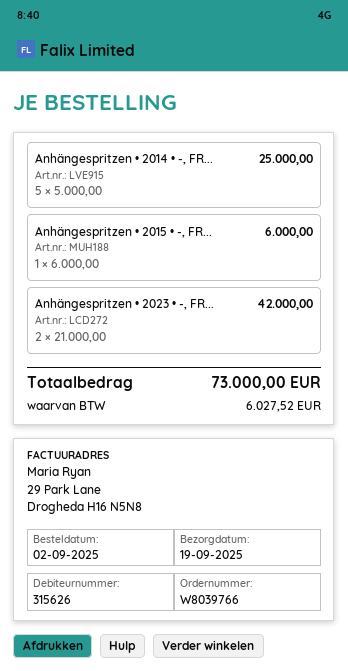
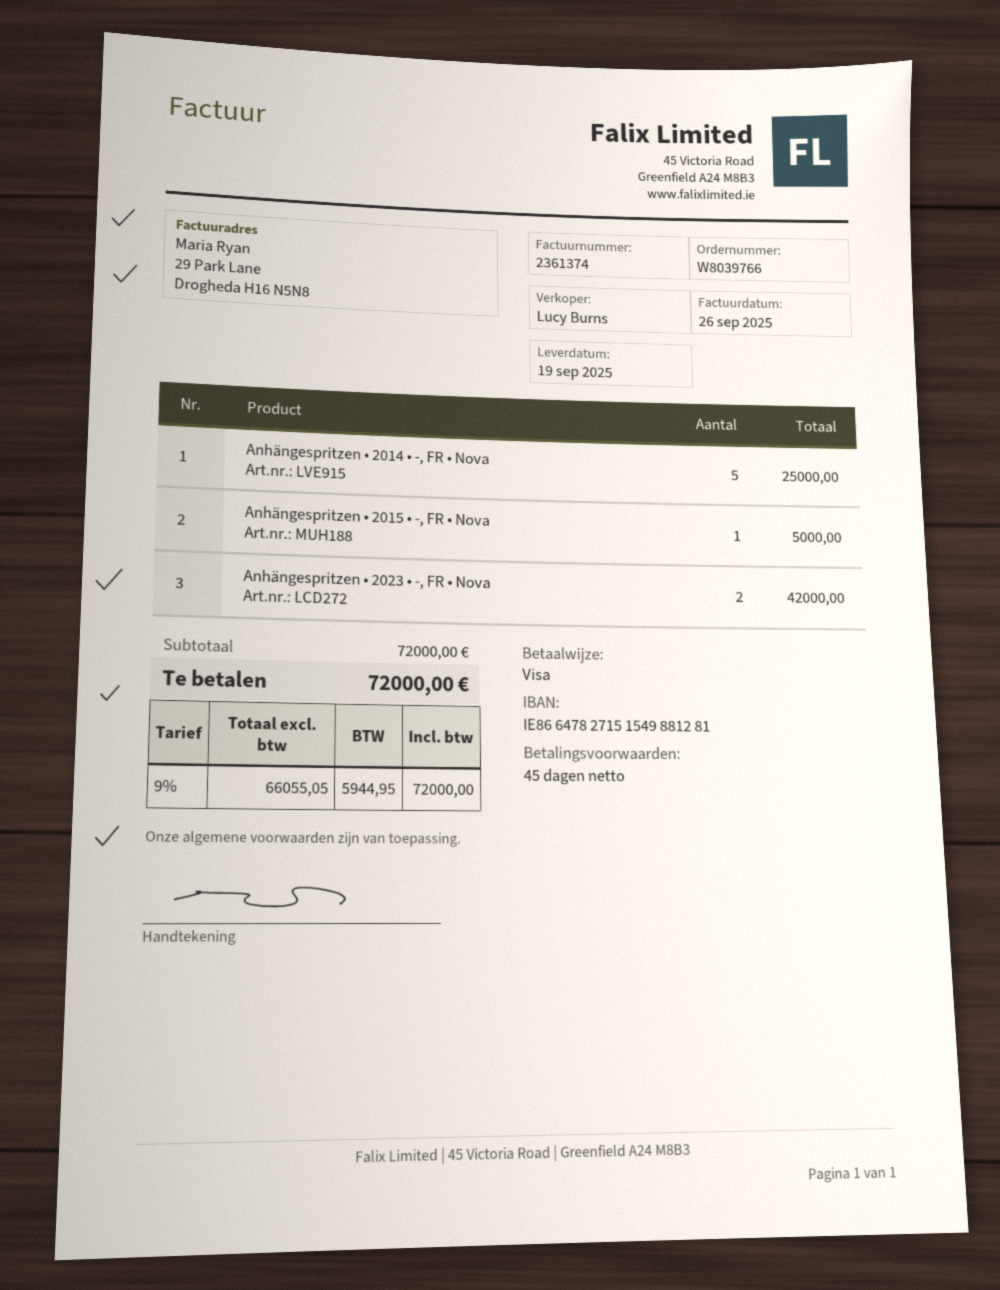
Anhängespritzen • 2015 • -, FR...: 1 for 6000.00 -> 1 for 5000.00
tax: 6027.52 -> 5944.95
total: 73000.00 -> 72000.00

